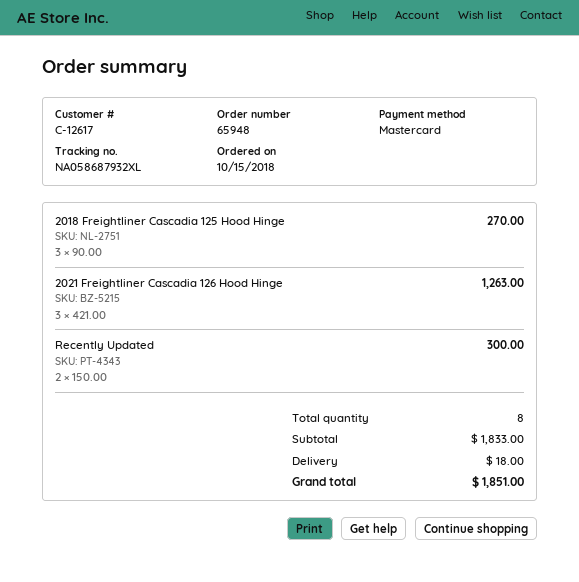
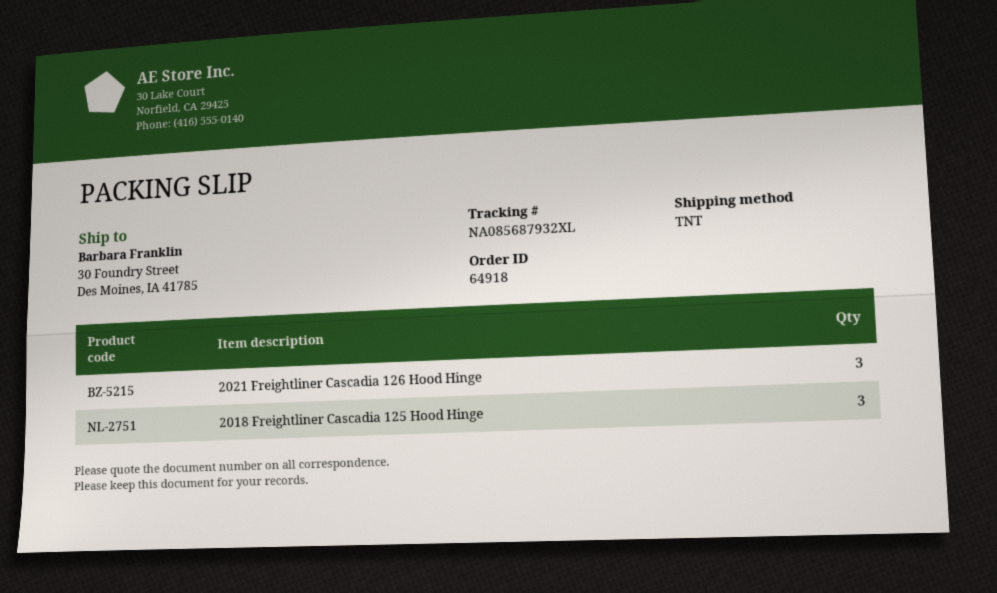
order number: 65948 -> 64918
tracking number: NA058687932XL -> NA085687932XL
Recently Updated: 2 -> none

